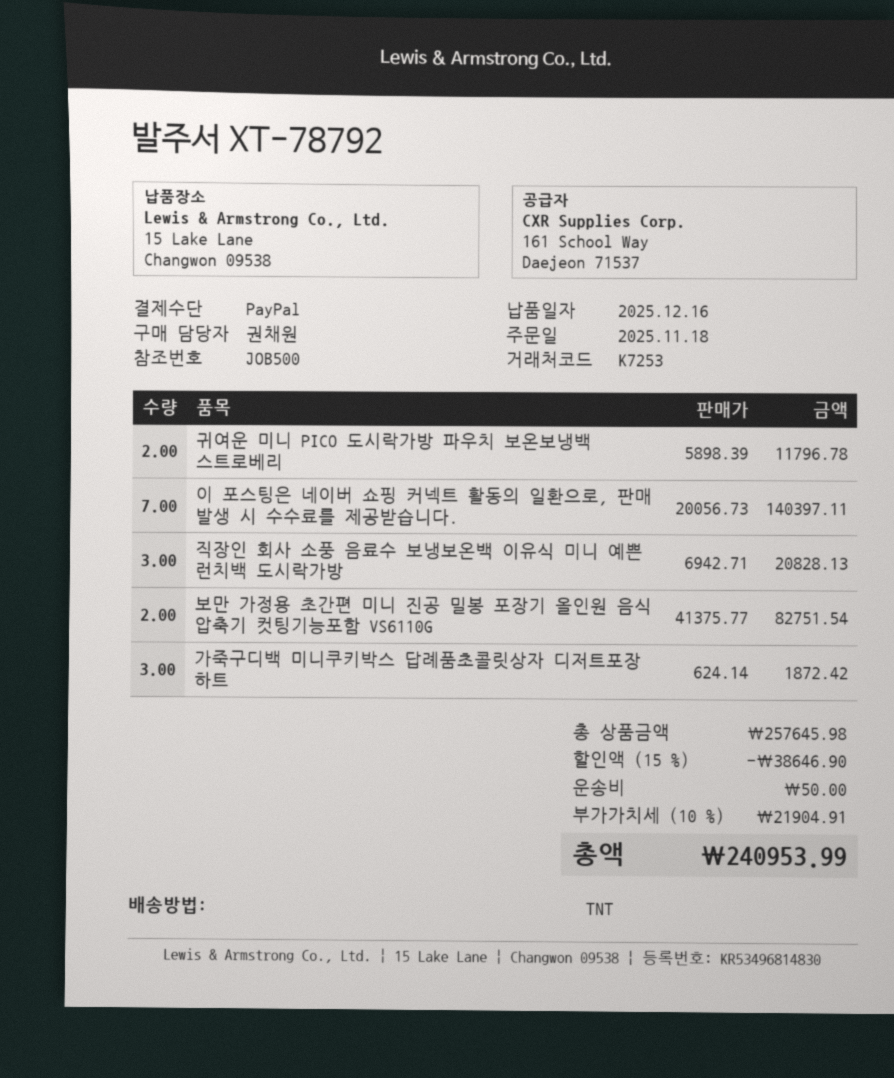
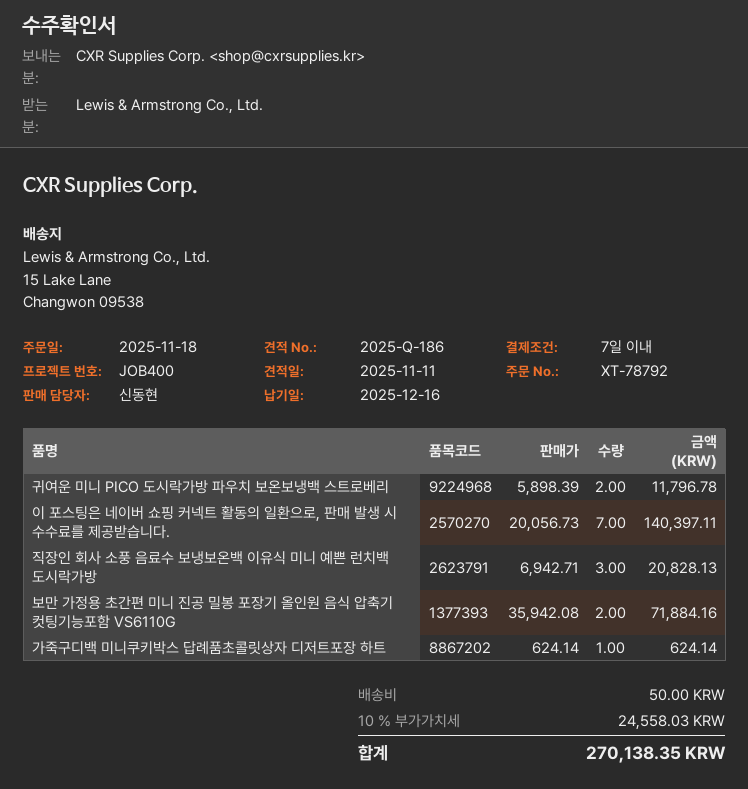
reference: JOB500 -> JOB400
보만 가정용 초간편 미니 진공 밀봉 포장기 올인원 음식 압축기 컷팅기능포함 VS6110G: 2 x 41375.77 = 82751.54 -> 2 x 35942.08 = 71884.16
가죽구디백 미니쿠키박스 답례품초콜릿상자 디저트포장 하트: 3 x 624.14 = 1872.42 -> 1 x 624.14 = 624.14
discount: 15% = 38646.90 -> none
tax: 10% = 21904.91 -> 10% = 24558.03
total: 240953.99 -> 270138.35

